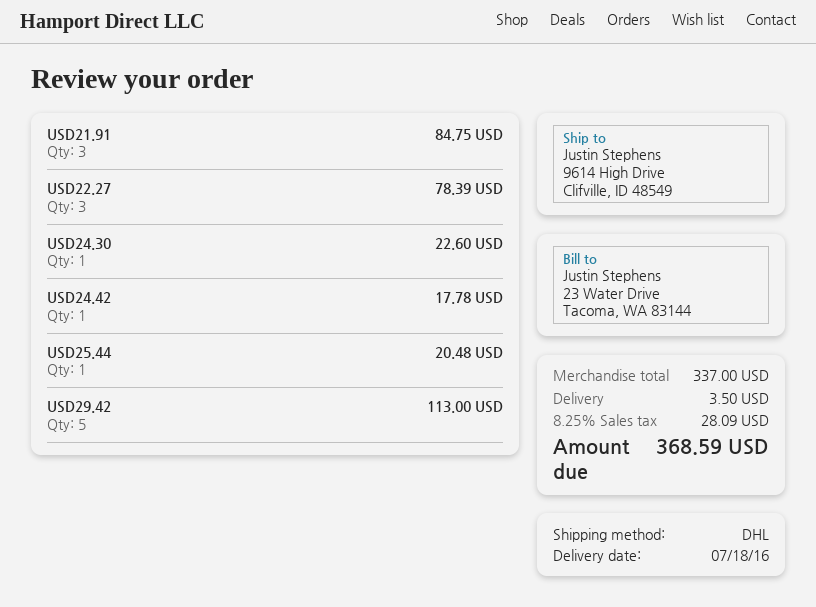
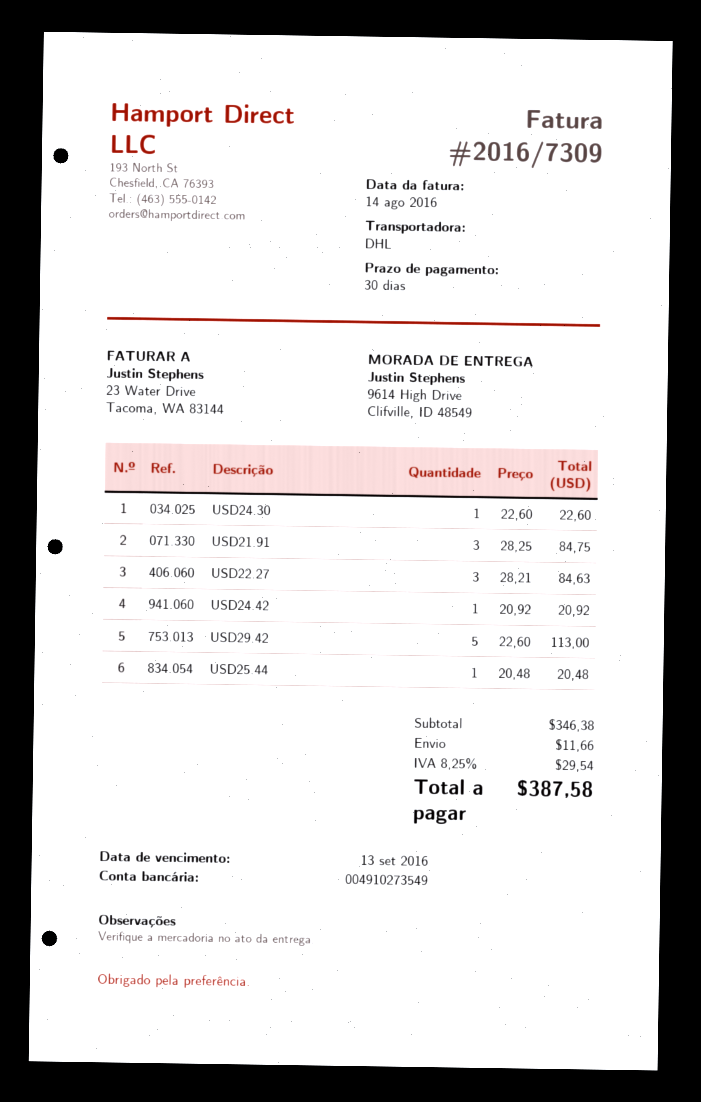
USD22.27: 3 for 78.39 -> 3 for 84.63
USD24.42: 1 for 17.78 -> 1 for 20.92
subtotal: 337.00 -> 346.38
shipping: 3.50 -> 11.66
tax: 8.25% = 28.09 -> 8.25% = 29.54
total: 368.59 -> 387.58

